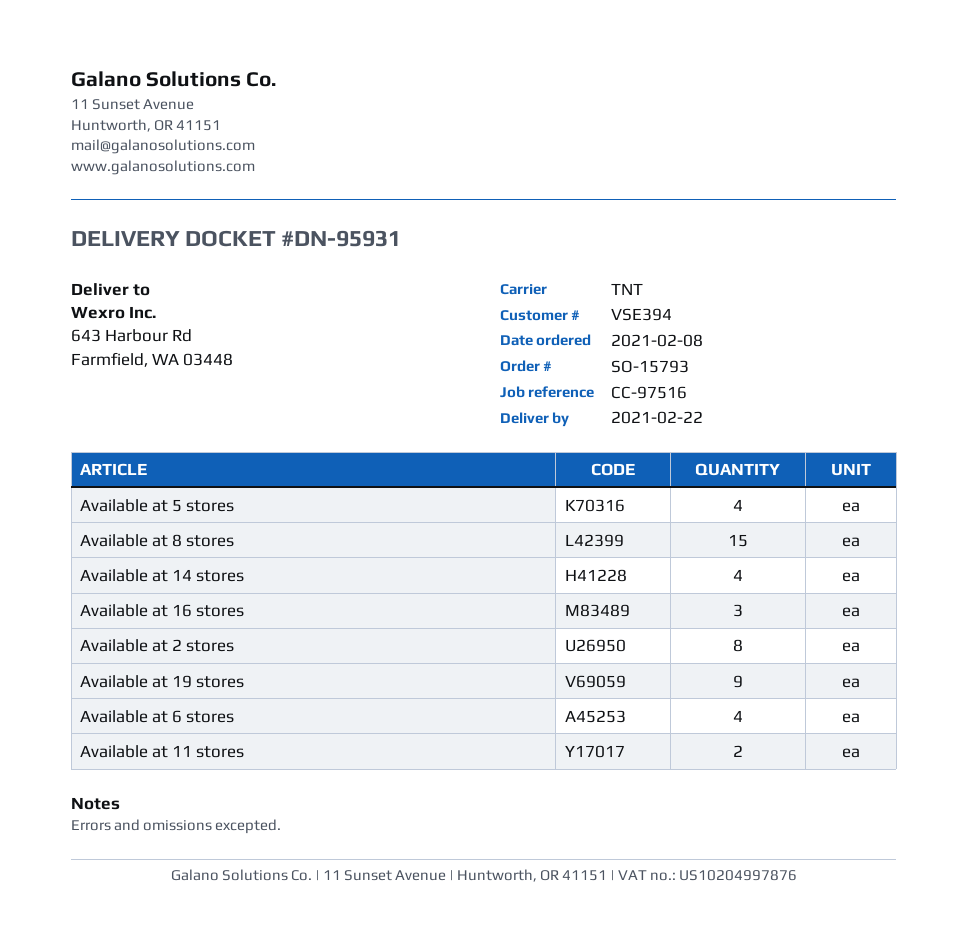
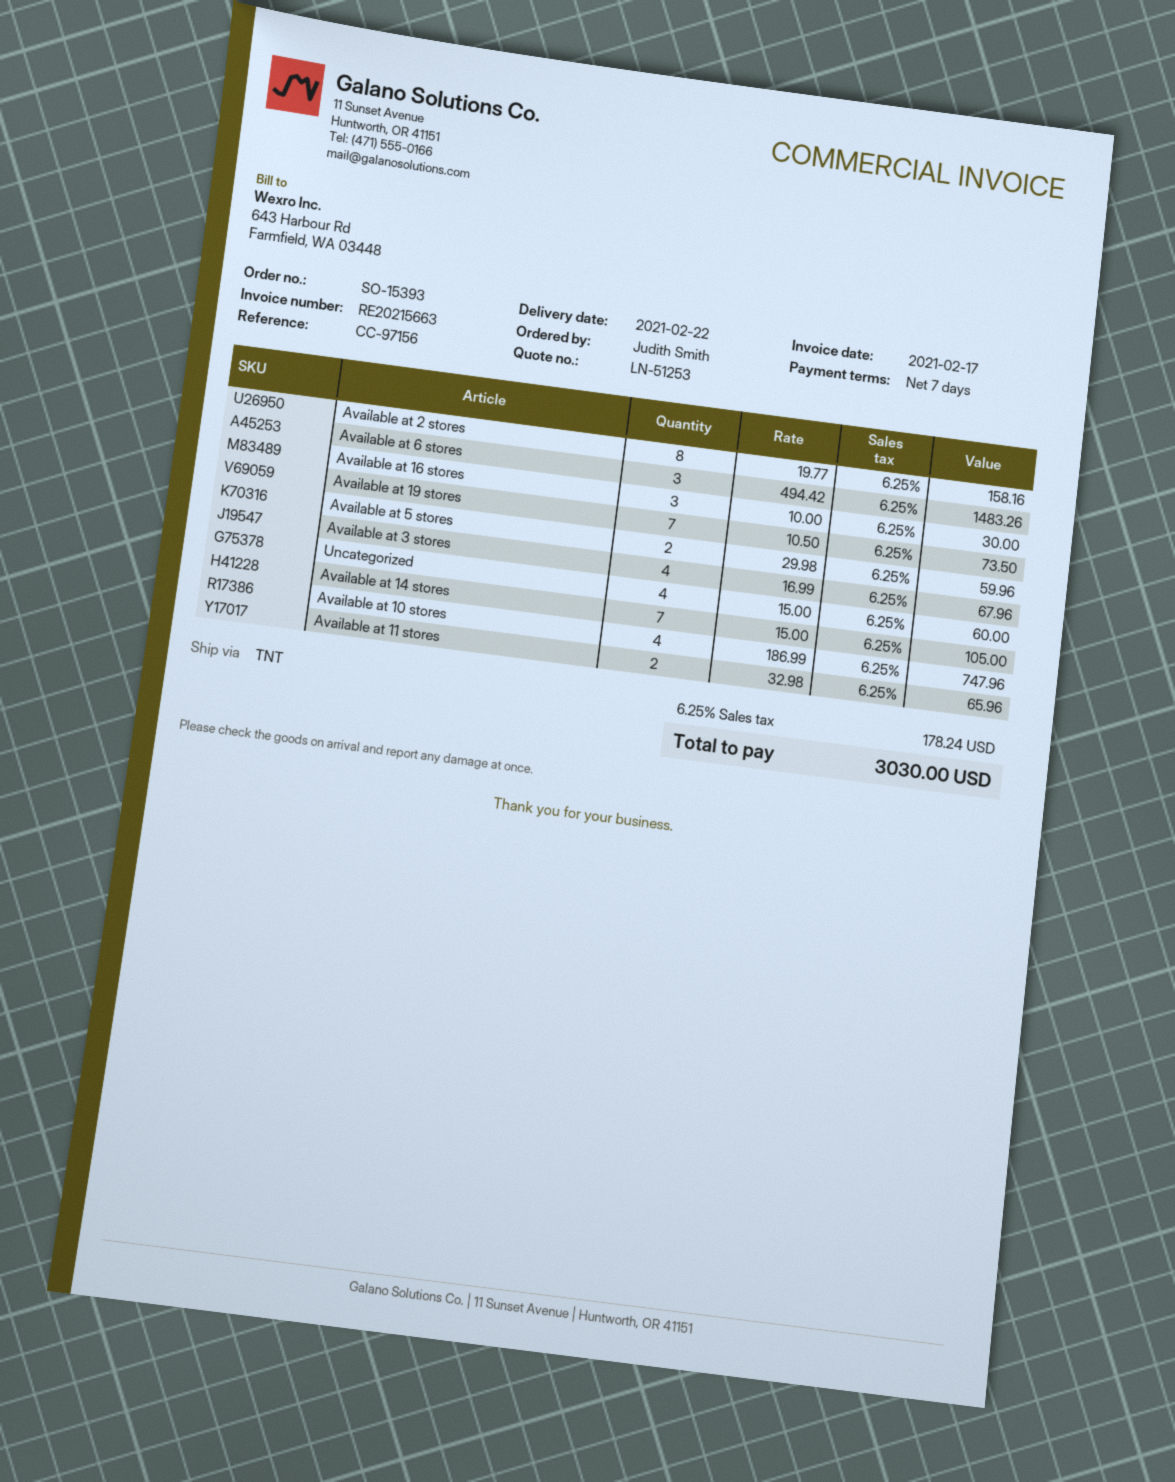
order number: SO-15793 -> SO-15393
reference: CC-97516 -> CC-97156
Available at 5 stores: 4 -> 2
Available at 8 stores: 15 -> none
Available at 14 stores: 4 -> 7
Available at 19 stores: 9 -> 7
Available at 6 stores: 4 -> 3
Available at 3 stores: none -> 4
Uncategorized: none -> 4
Available at 10 stores: none -> 4

